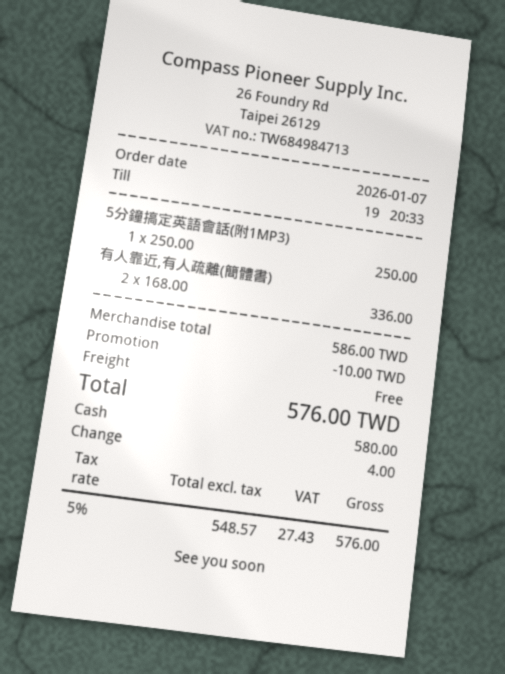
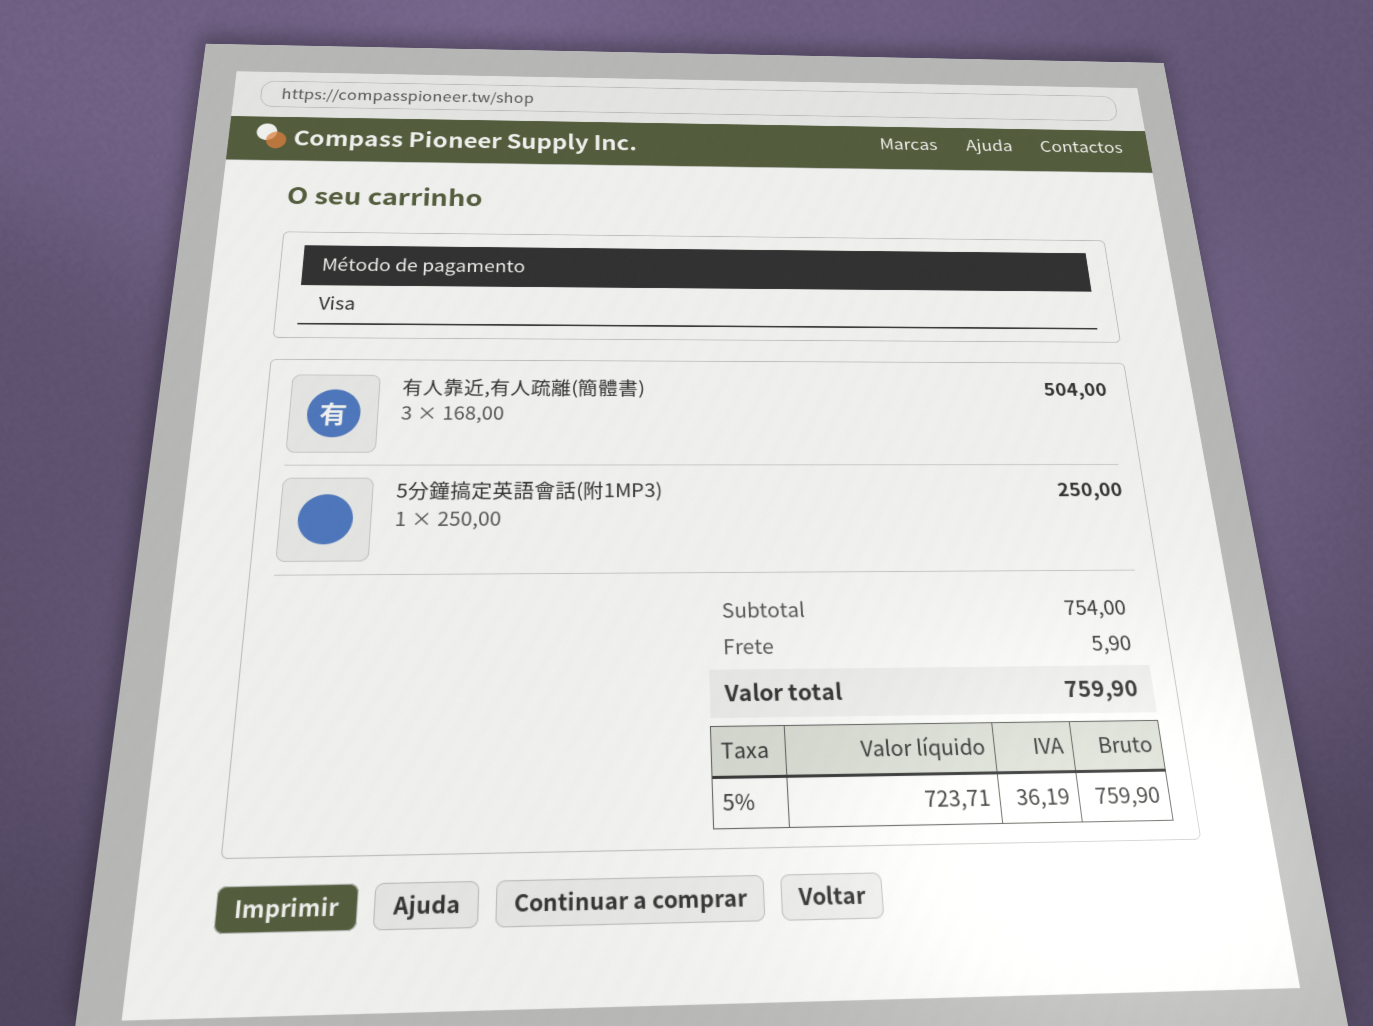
payment method: cash -> Visa
有人靠近,有人疏離(簡體書): 2 x 168.00 = 336.00 -> 3 x 168.00 = 504.00
subtotal: 586.00 -> 754.00
discount: 10.00 -> none
shipping: 0.00 -> 5.90
net: 548.57 -> 723.71
tax: 5% = 27.43 -> 5% = 36.19
total: 576.00 -> 759.90

